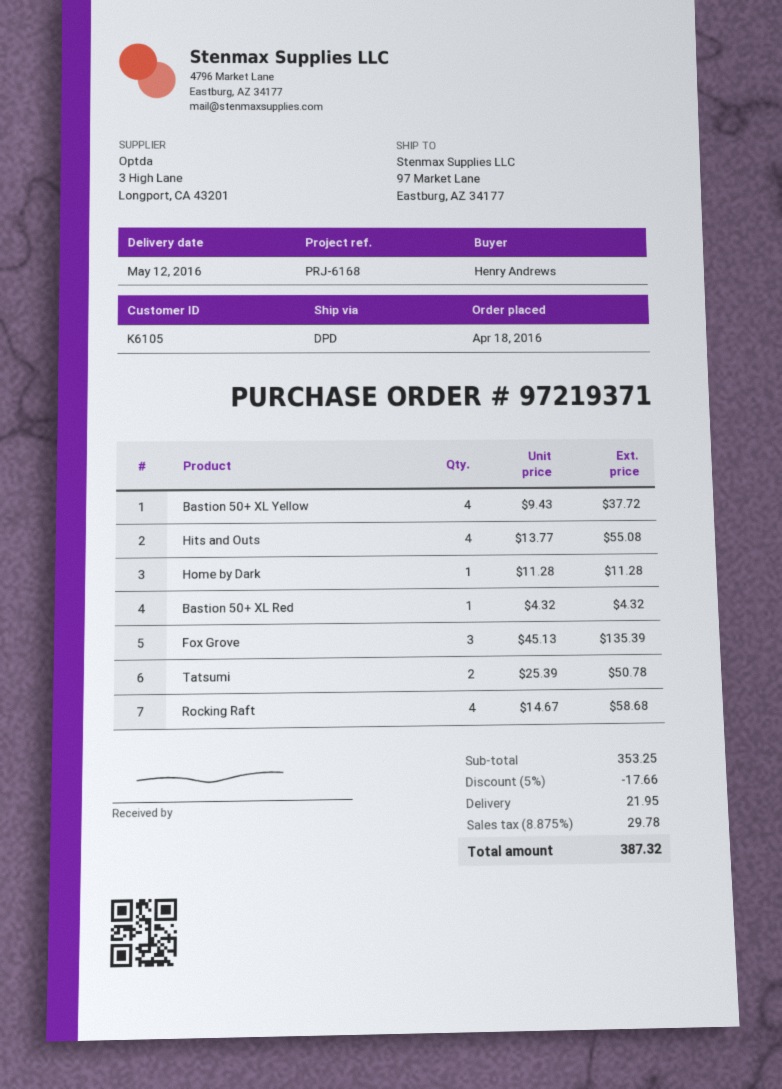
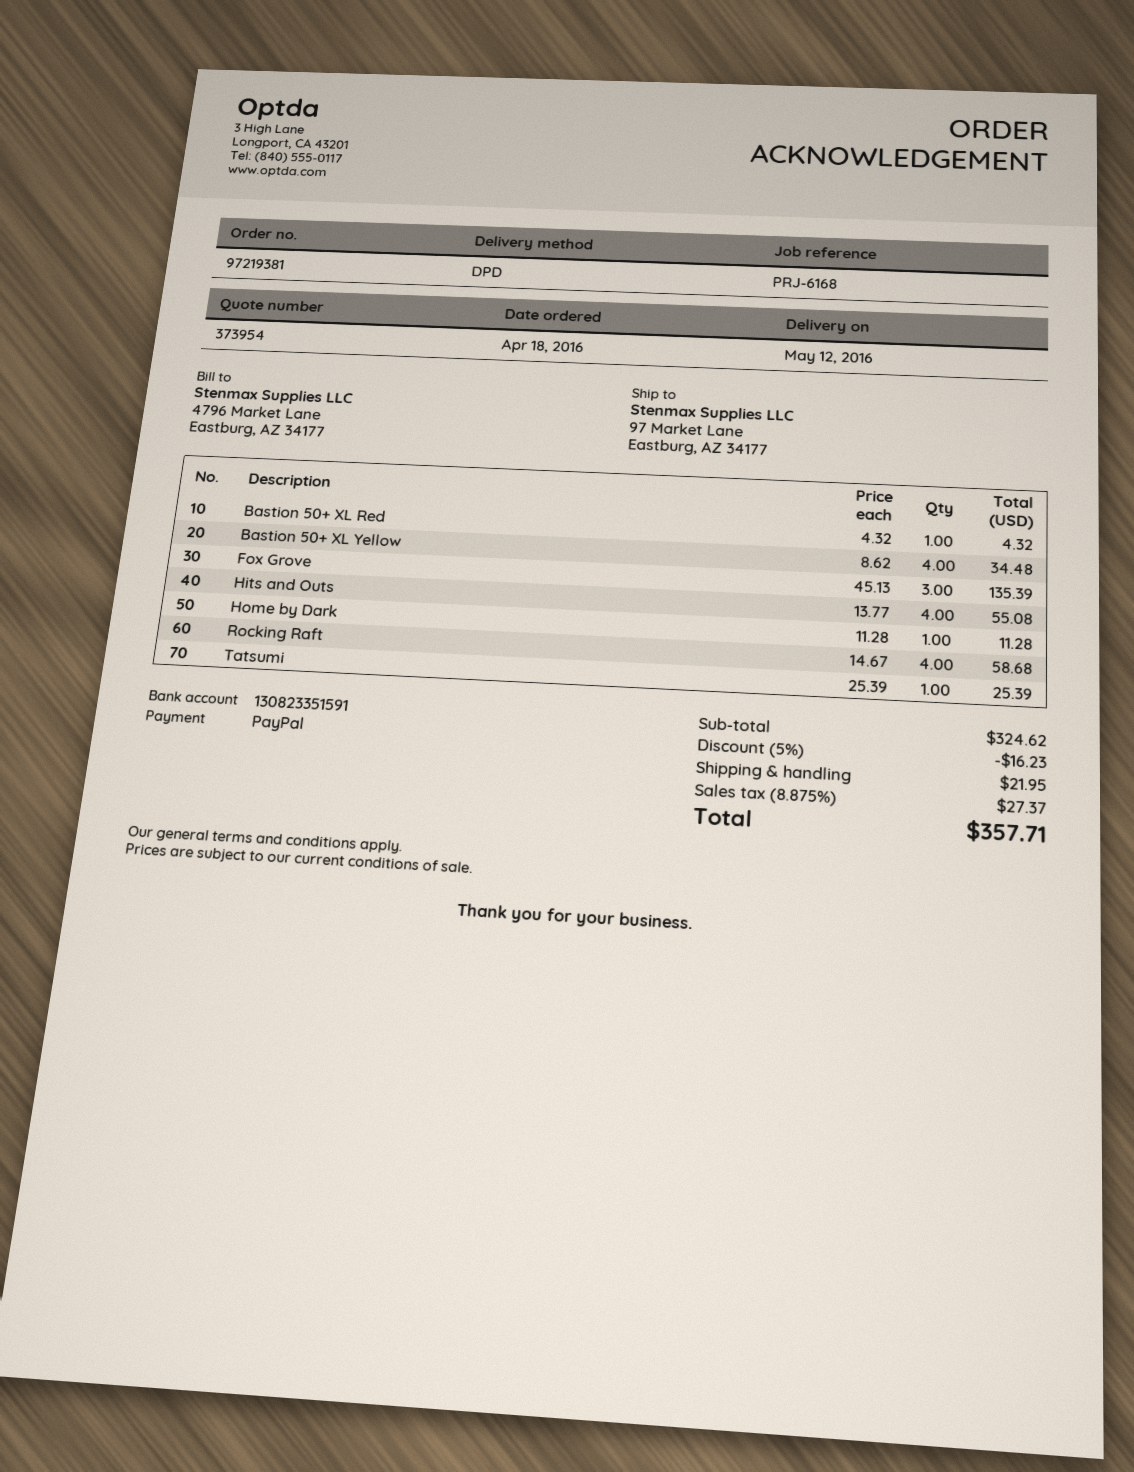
order number: 97219371 -> 97219381
Bastion 50+ XL Yellow: 4 x 9.43 = 37.72 -> 4 x 8.62 = 34.48
Tatsumi: 2 x 25.39 = 50.78 -> 1 x 25.39 = 25.39
subtotal: 353.25 -> 324.62
discount: 5% = 17.66 -> 5% = 16.23
tax: 8.875% = 29.78 -> 8.875% = 27.37
total: 387.32 -> 357.71

